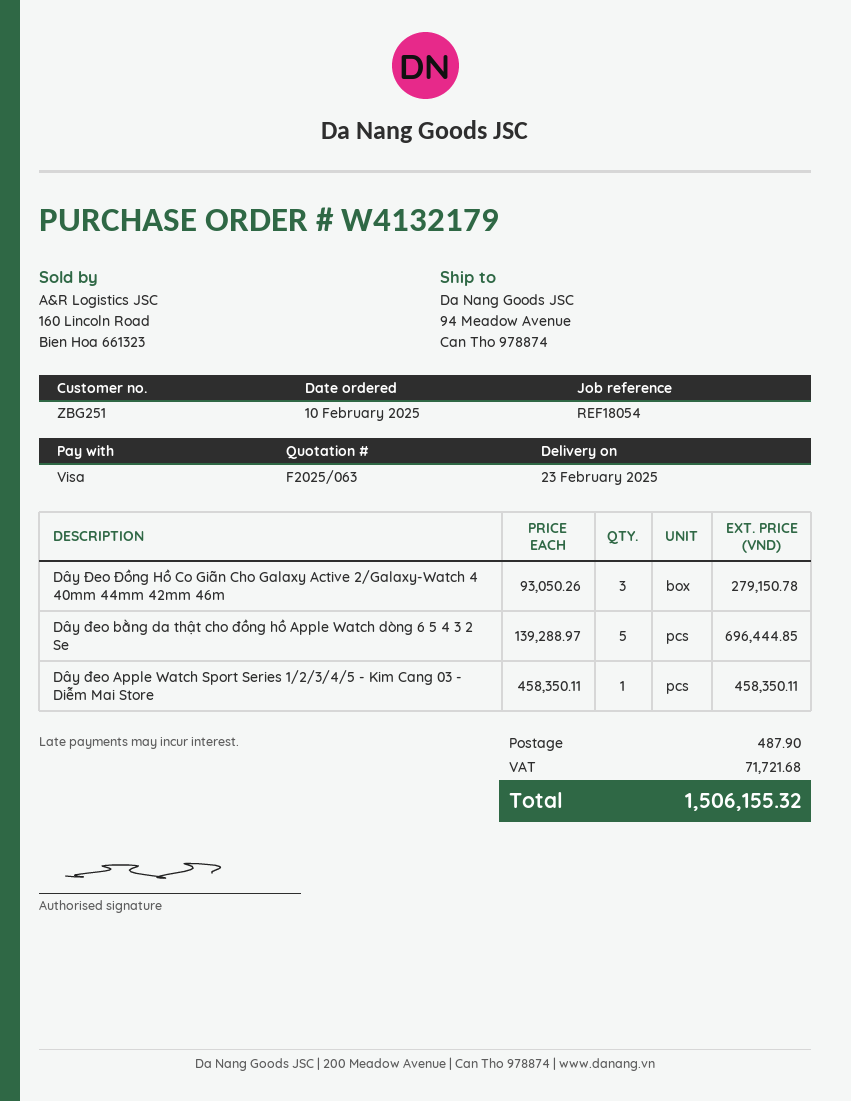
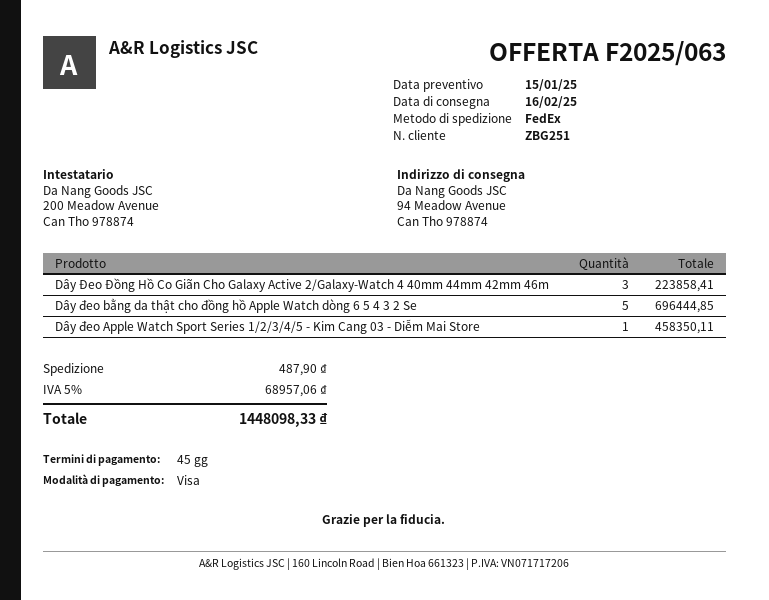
delivery date: 2025-02-23 -> 2025-02-16
Dây Đeo Đồng Hồ Co Giãn Cho Galaxy Active 2/Galaxy-Watch 4 40mm 44mm 42mm 46m: 3 for 279150.78 -> 3 for 223858.41
tax: 71721.68 -> 68957.06
total: 1506155.32 -> 1448098.33

